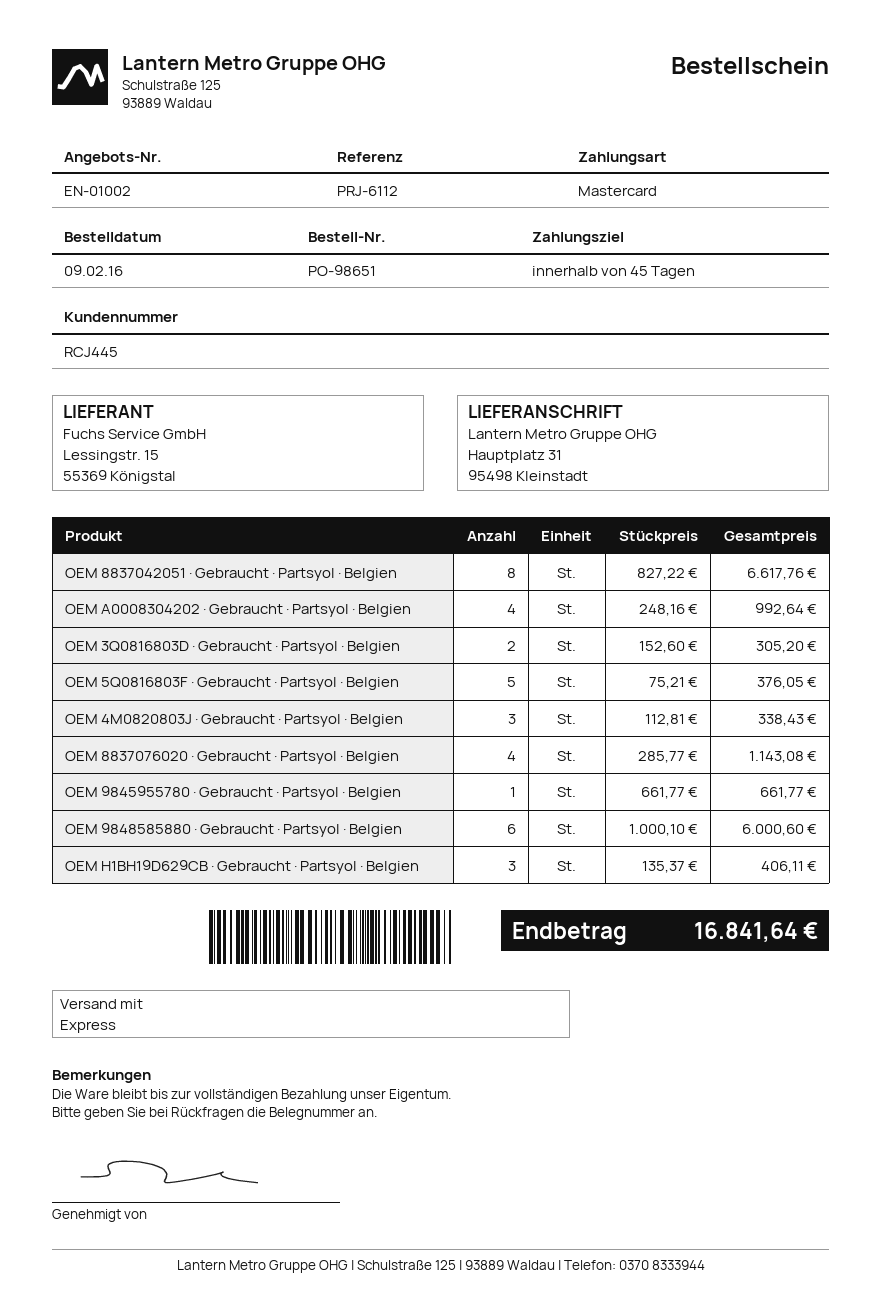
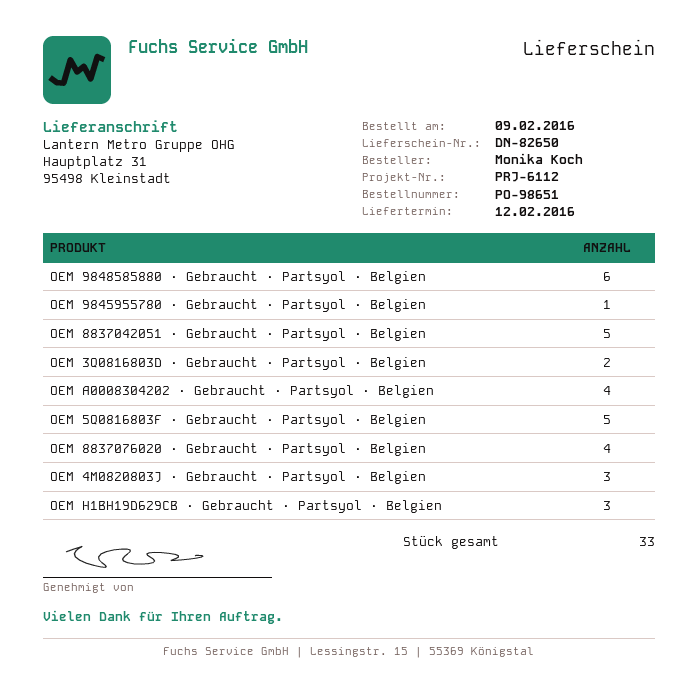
OEM 8837042051 · Gebraucht · Partsyol · Belgien: 8 -> 5

